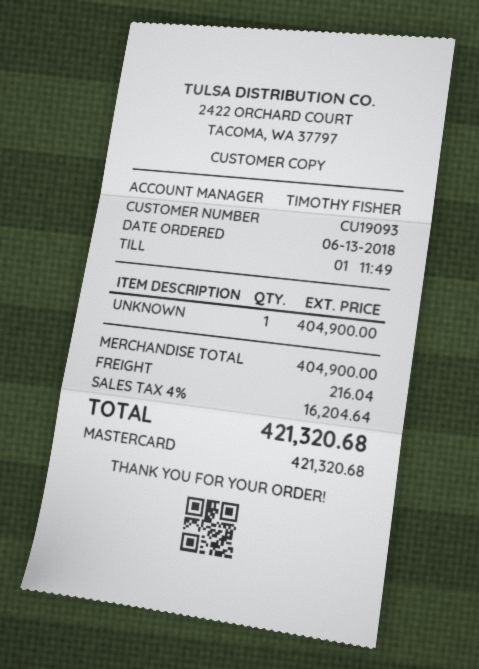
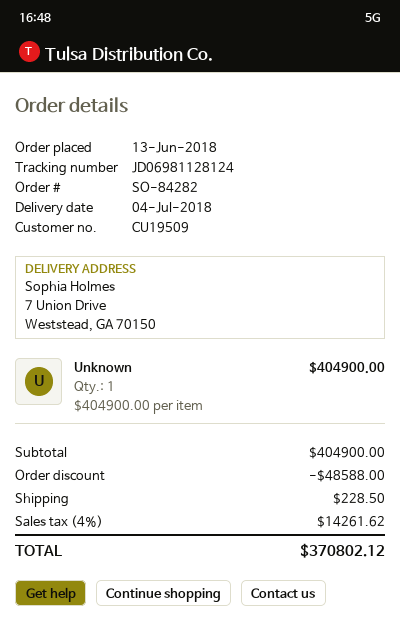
customer number: CU19093 -> CU19509
discount: none -> 48588.00
shipping: 216.04 -> 228.50
tax: 4% = 16204.64 -> 4% = 14261.62
total: 421320.68 -> 370802.12

